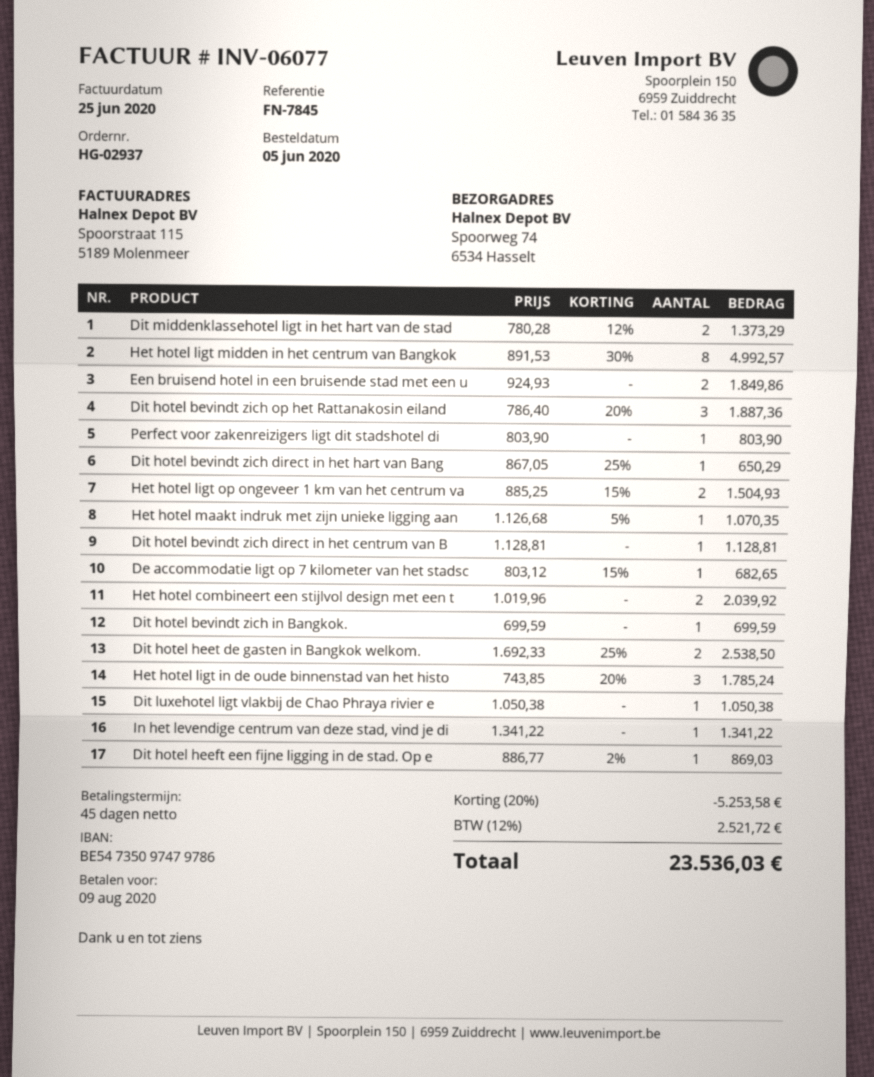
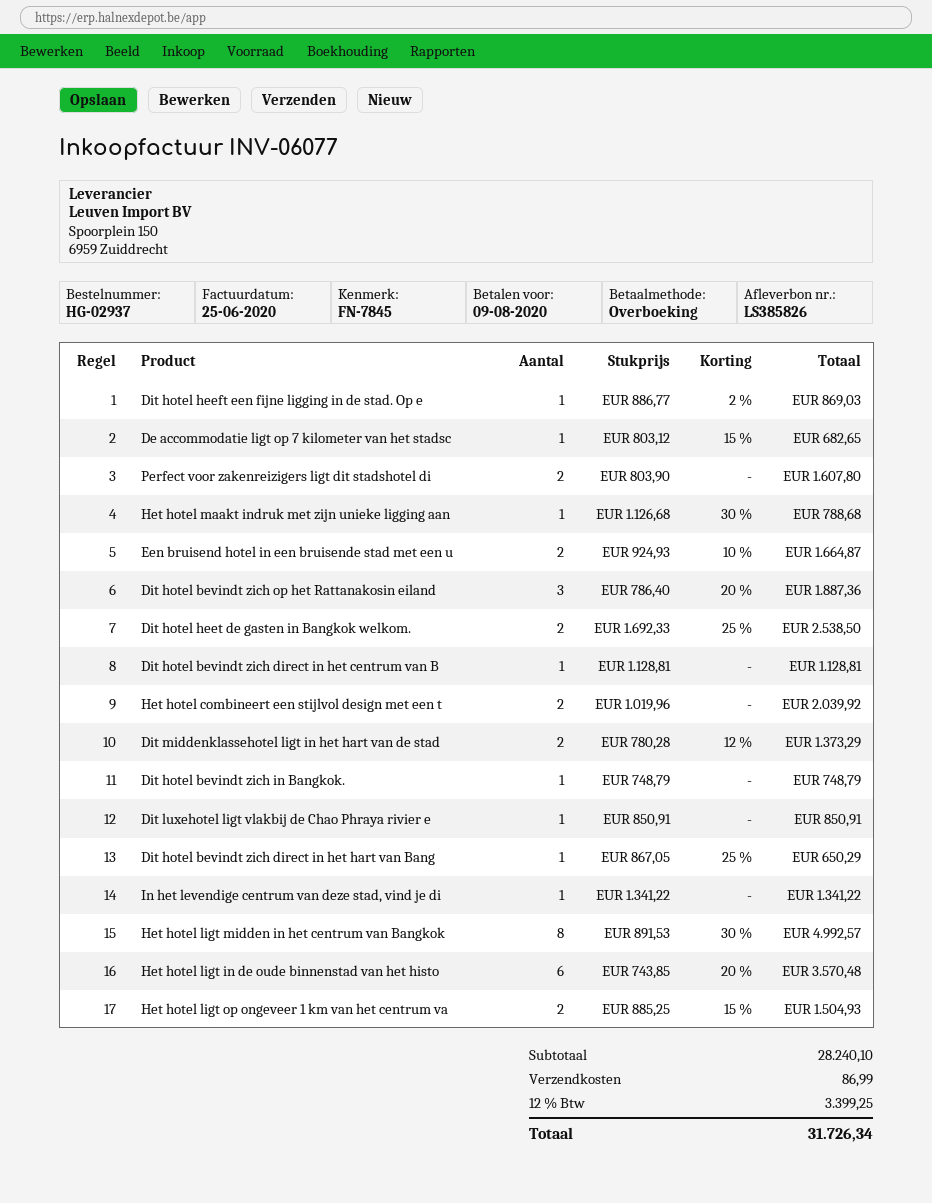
Een bruisend hotel in een bruisende stad met een u: 2 x 924.93 = 1849.86 -> 2 x 924.93 - 10% = 1664.87
Perfect voor zakenreizigers ligt dit stadshotel di: 1 x 803.90 = 803.90 -> 2 x 803.90 = 1607.80
Het hotel maakt indruk met zijn unieke ligging aan: 1 x 1126.68 - 5% = 1070.35 -> 1 x 1126.68 - 30% = 788.68
Dit hotel bevindt zich in Bangkok.: 1 x 699.59 = 699.59 -> 1 x 748.79 = 748.79
Het hotel ligt in de oude binnenstad van het histo: 3 x 743.85 - 20% = 1785.24 -> 6 x 743.85 - 20% = 3570.48
Dit luxehotel ligt vlakbij de Chao Phraya rivier e: 1 x 1050.38 = 1050.38 -> 1 x 850.91 = 850.91
discount: 20% = 5253.58 -> none
shipping: none -> 86.99
tax: 12% = 2521.72 -> 12% = 3399.25
total: 23536.03 -> 31726.34

